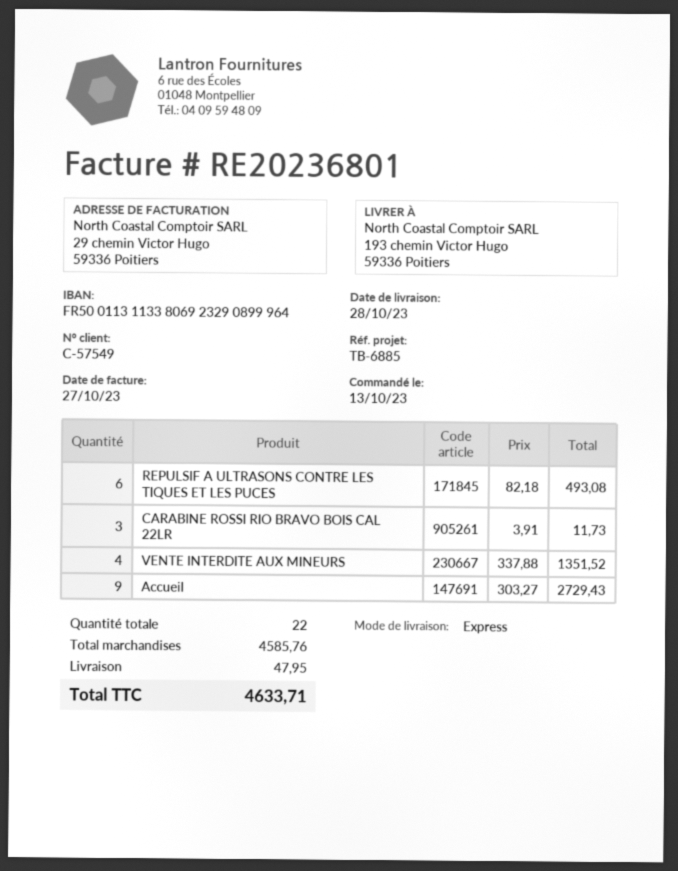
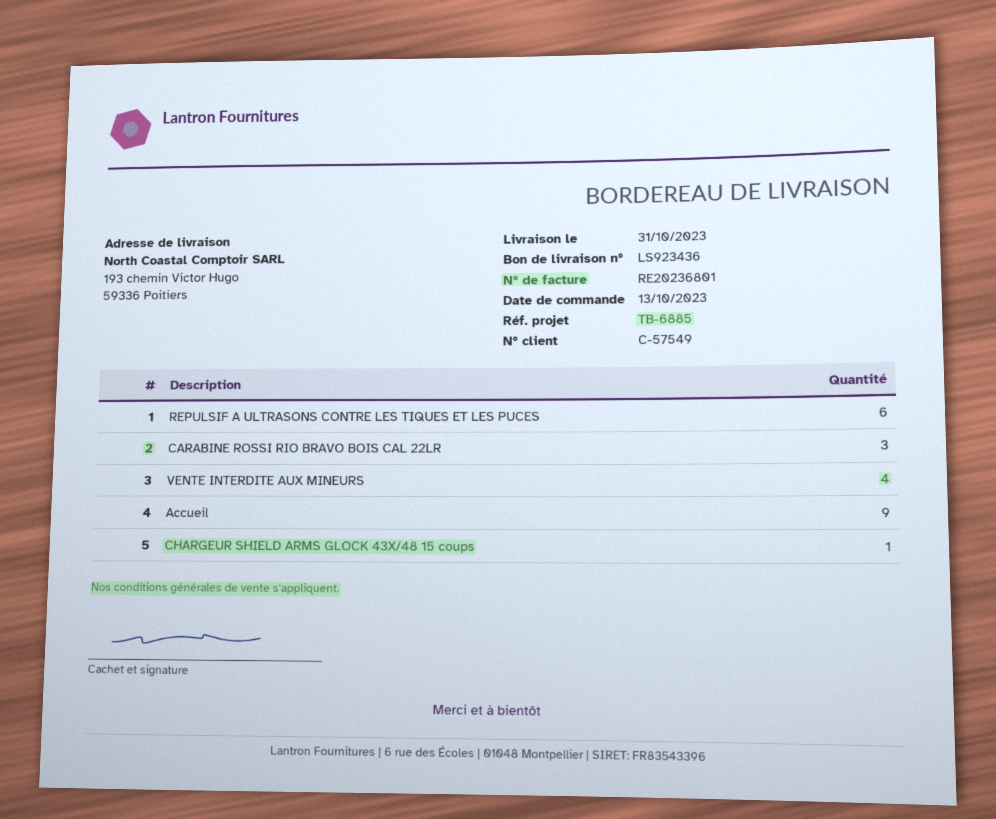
delivery date: 2023-10-28 -> 2023-10-31
CHARGEUR SHIELD ARMS GLOCK 43X/48 15 coups: none -> 1

